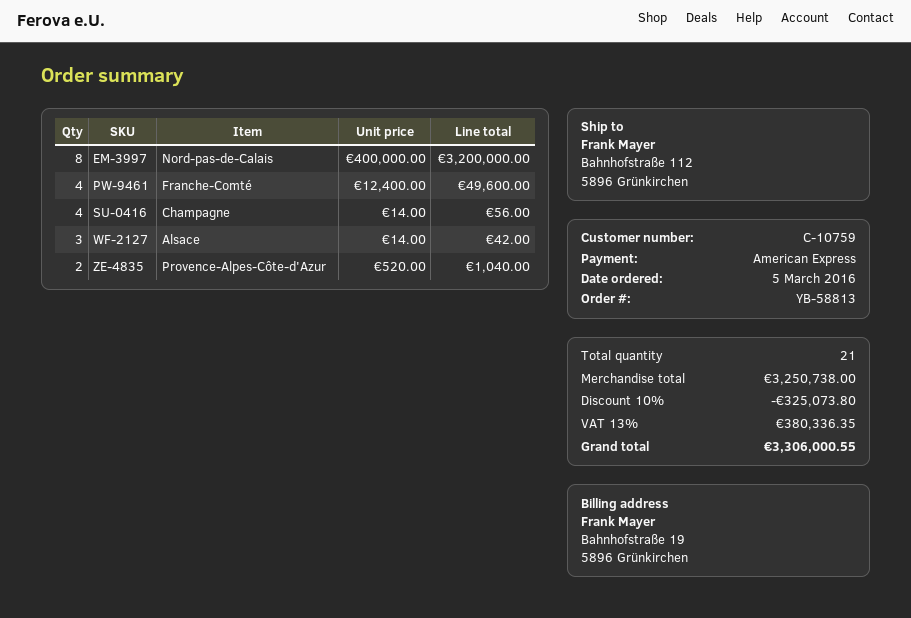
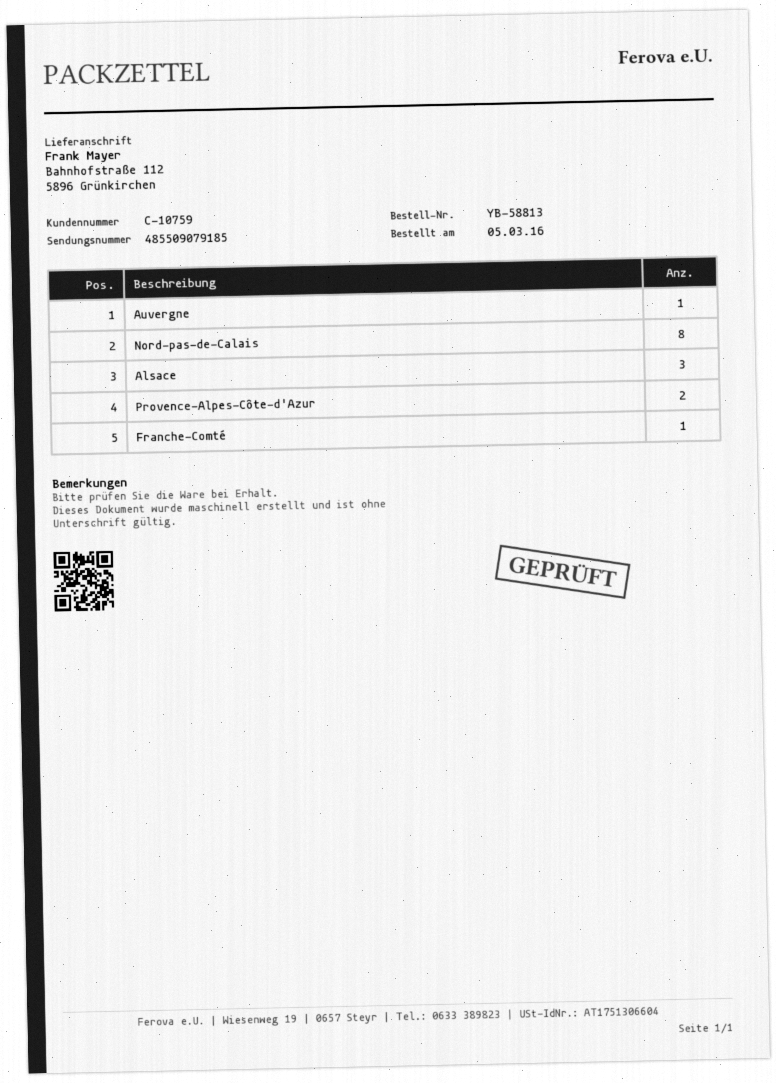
Franche-Comté: 4 -> 1
Champagne: 4 -> none
Auvergne: none -> 1

